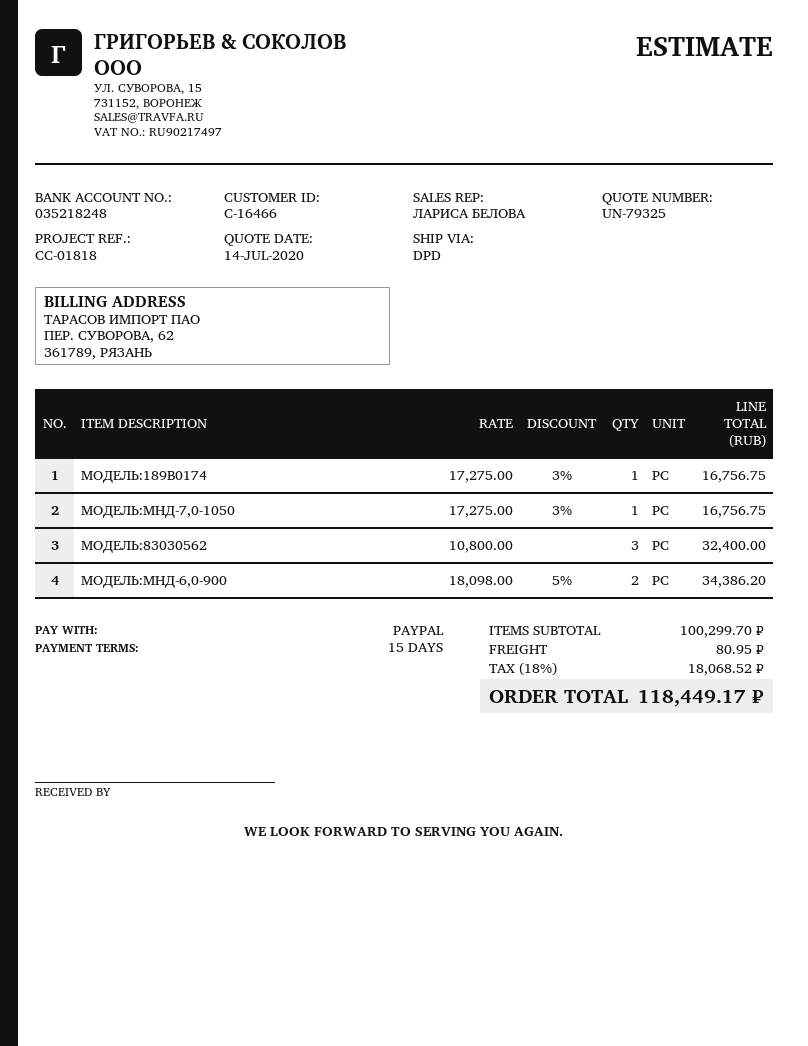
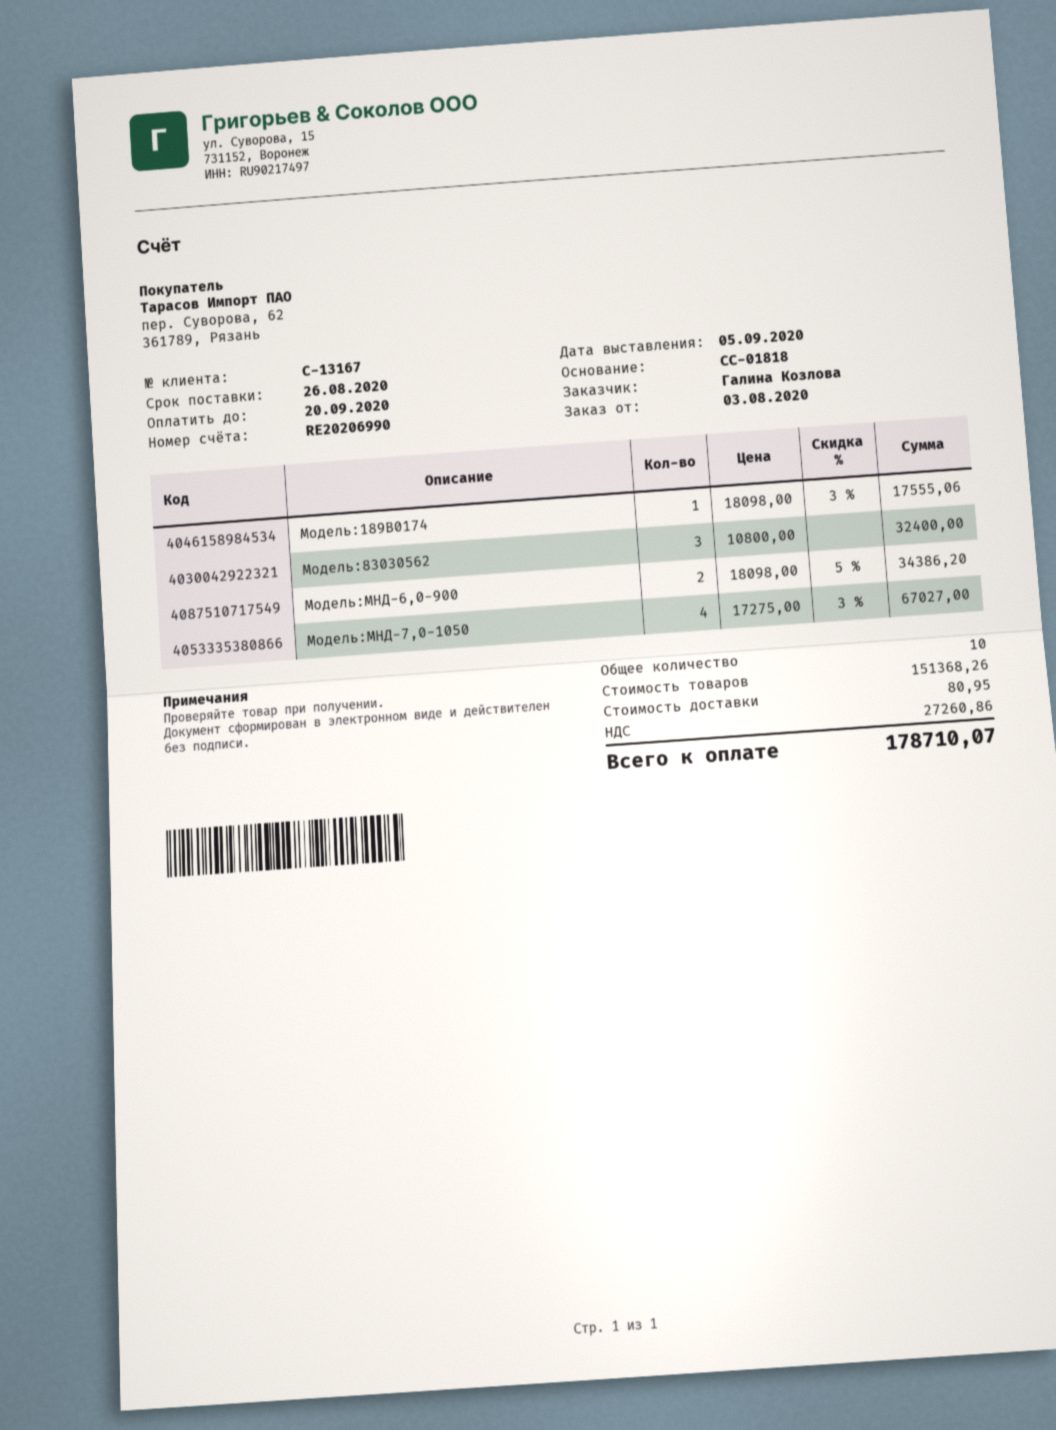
customer number: C-16466 -> C-13167
МОДЕЛЬ:189B0174: 1 x 17275.00 - 3% = 16756.75 -> 1 x 18098.00 - 3% = 17555.06
МОДЕЛЬ:МНД-7,0-1050: 1 x 17275.00 - 3% = 16756.75 -> 4 x 17275.00 - 3% = 67027.00
subtotal: 100299.70 -> 151368.26
tax: 18068.52 -> 27260.86
total: 118449.17 -> 178710.07

